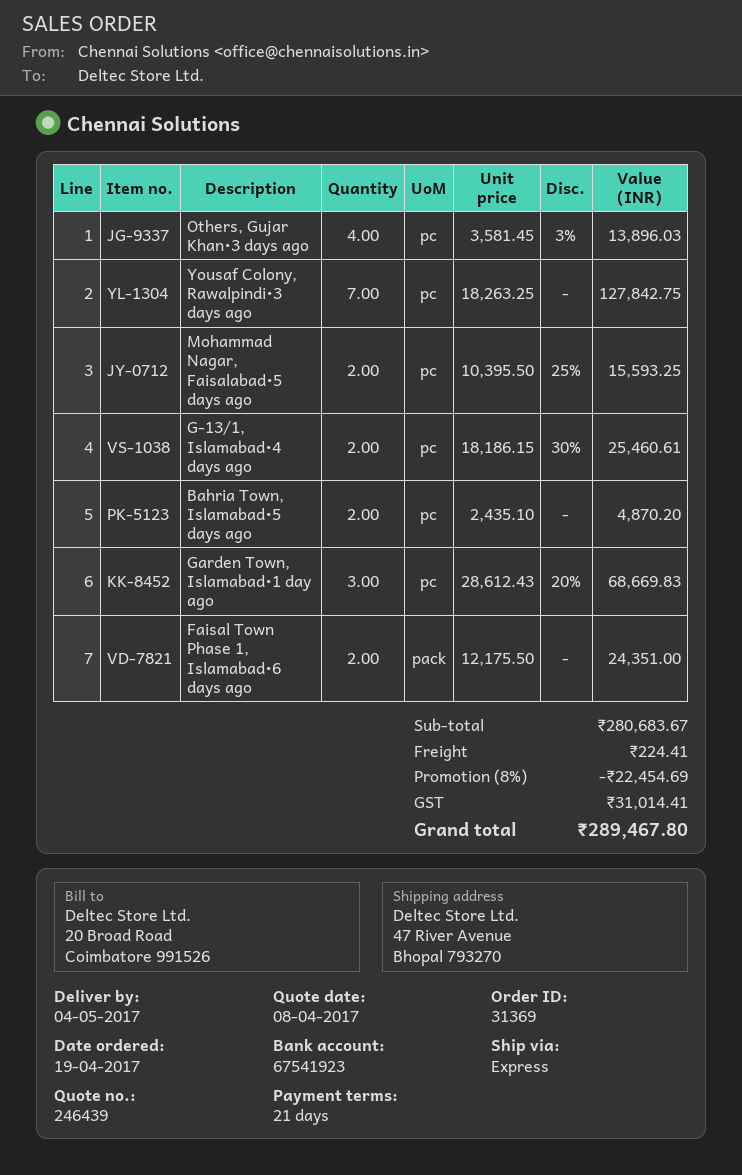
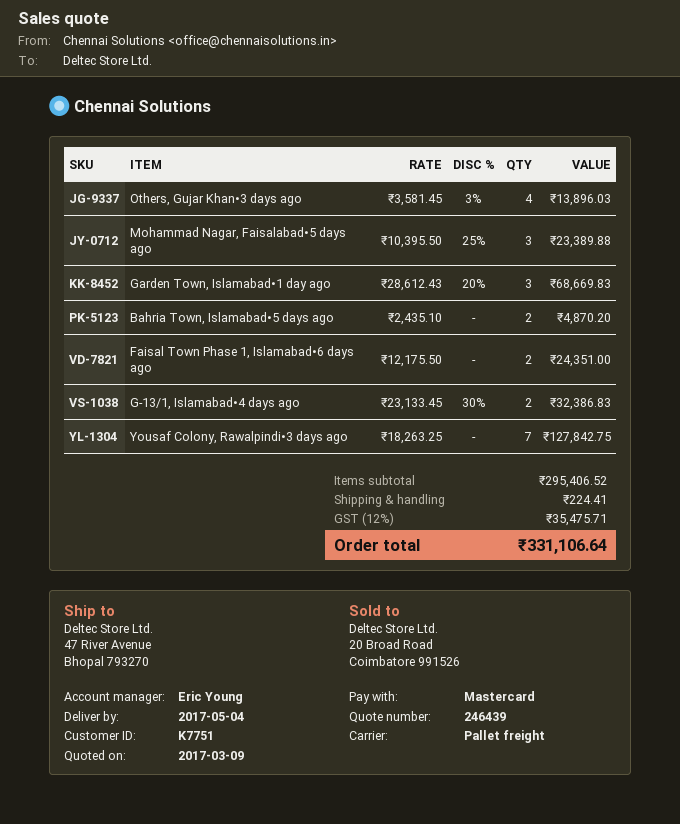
quote date: 2017-04-08 -> 2017-03-09
shipping method: express -> pallet freight
Mohammad Nagar, Faisalabad•5 days ago: 2 x 10395.50 - 25% = 15593.25 -> 3 x 10395.50 - 25% = 23389.88
G-13/1, Islamabad•4 days ago: 2 x 18186.15 - 30% = 25460.61 -> 2 x 23133.45 - 30% = 32386.83
subtotal: 280683.67 -> 295406.52
discount: 8% = 22454.69 -> none
tax: 31014.41 -> 35475.71
total: 289467.80 -> 331106.64

